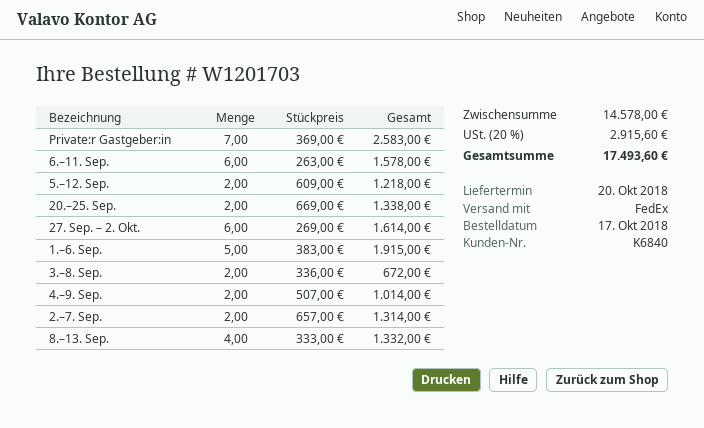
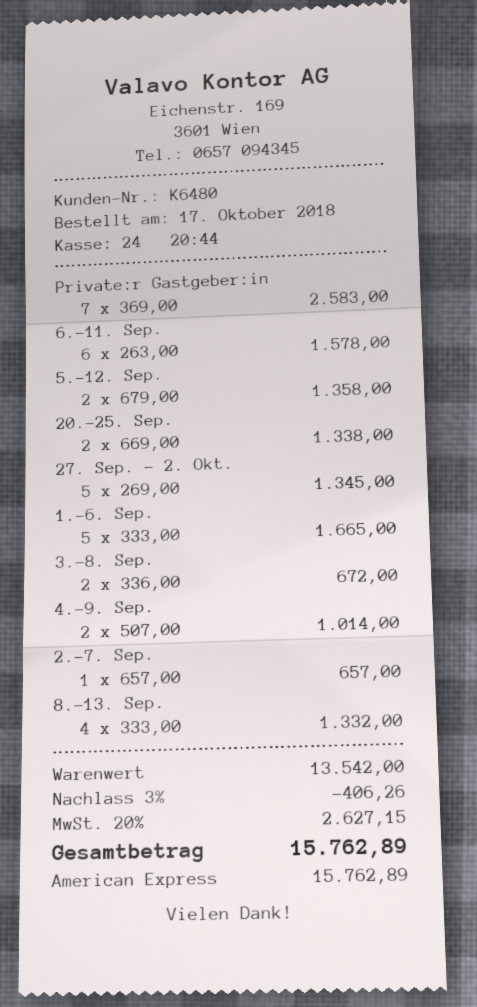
customer number: K6840 -> K6480
5.–12. Sep.: 2 x 609.00 = 1218.00 -> 2 x 679.00 = 1358.00
27. Sep. – 2. Okt.: 6 x 269.00 = 1614.00 -> 5 x 269.00 = 1345.00
1.–6. Sep.: 5 x 383.00 = 1915.00 -> 5 x 333.00 = 1665.00
2.–7. Sep.: 2 x 657.00 = 1314.00 -> 1 x 657.00 = 657.00
subtotal: 14578.00 -> 13542.00
discount: none -> 3% = 406.26
tax: 20% = 2915.60 -> 20% = 2627.15
total: 17493.60 -> 15762.89

